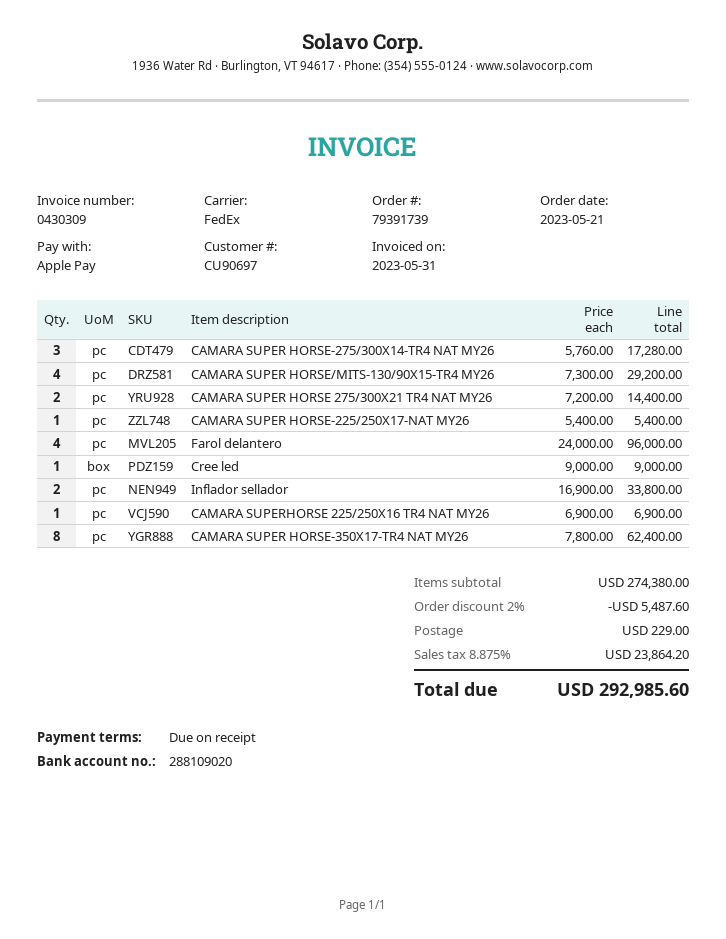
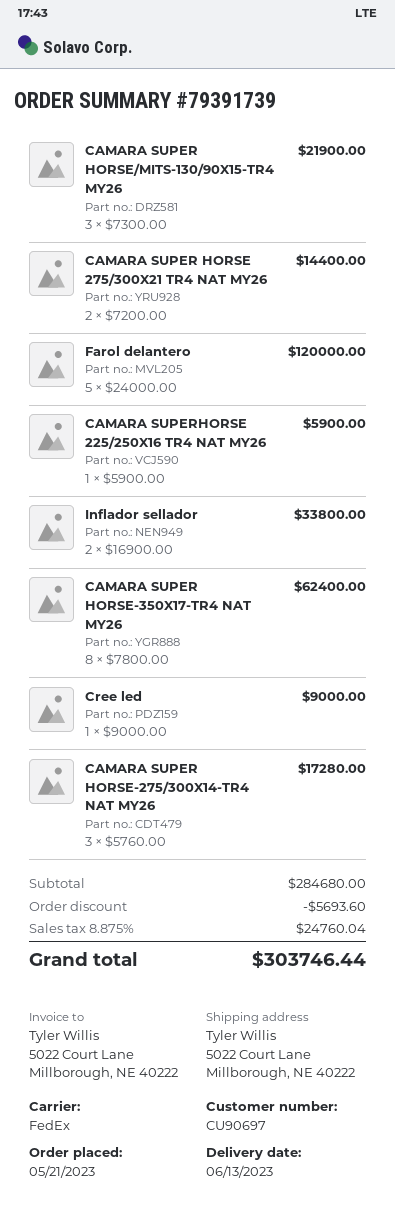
CAMARA SUPER HORSE/MITS-130/90X15-TR4 MY26: 4 x 7300.00 = 29200.00 -> 3 x 7300.00 = 21900.00
CAMARA SUPER HORSE-225/250X17-NAT MY26: 1 x 5400.00 = 5400.00 -> none
Farol delantero: 4 x 24000.00 = 96000.00 -> 5 x 24000.00 = 120000.00
CAMARA SUPERHORSE 225/250X16 TR4 NAT MY26: 1 x 6900.00 = 6900.00 -> 1 x 5900.00 = 5900.00
subtotal: 274380.00 -> 284680.00
discount: 5487.60 -> 5693.60
shipping: 229.00 -> none
tax: 8.875% = 23864.20 -> 8.875% = 24760.04
total: 292985.60 -> 303746.44

